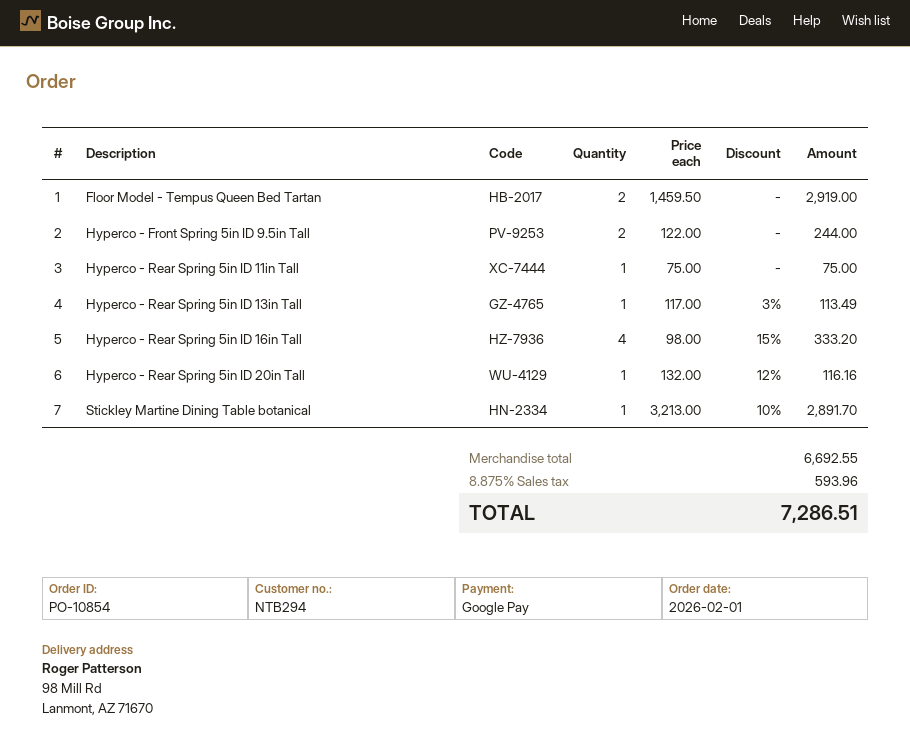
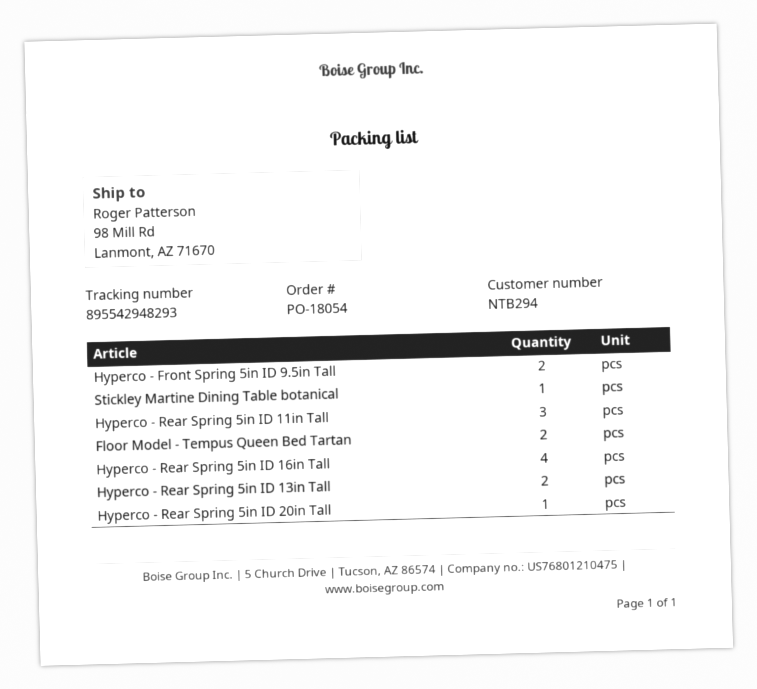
order number: PO-10854 -> PO-18054
Hyperco - Rear Spring 5in ID 11in Tall: 1 -> 3
Hyperco - Rear Spring 5in ID 13in Tall: 1 -> 2

